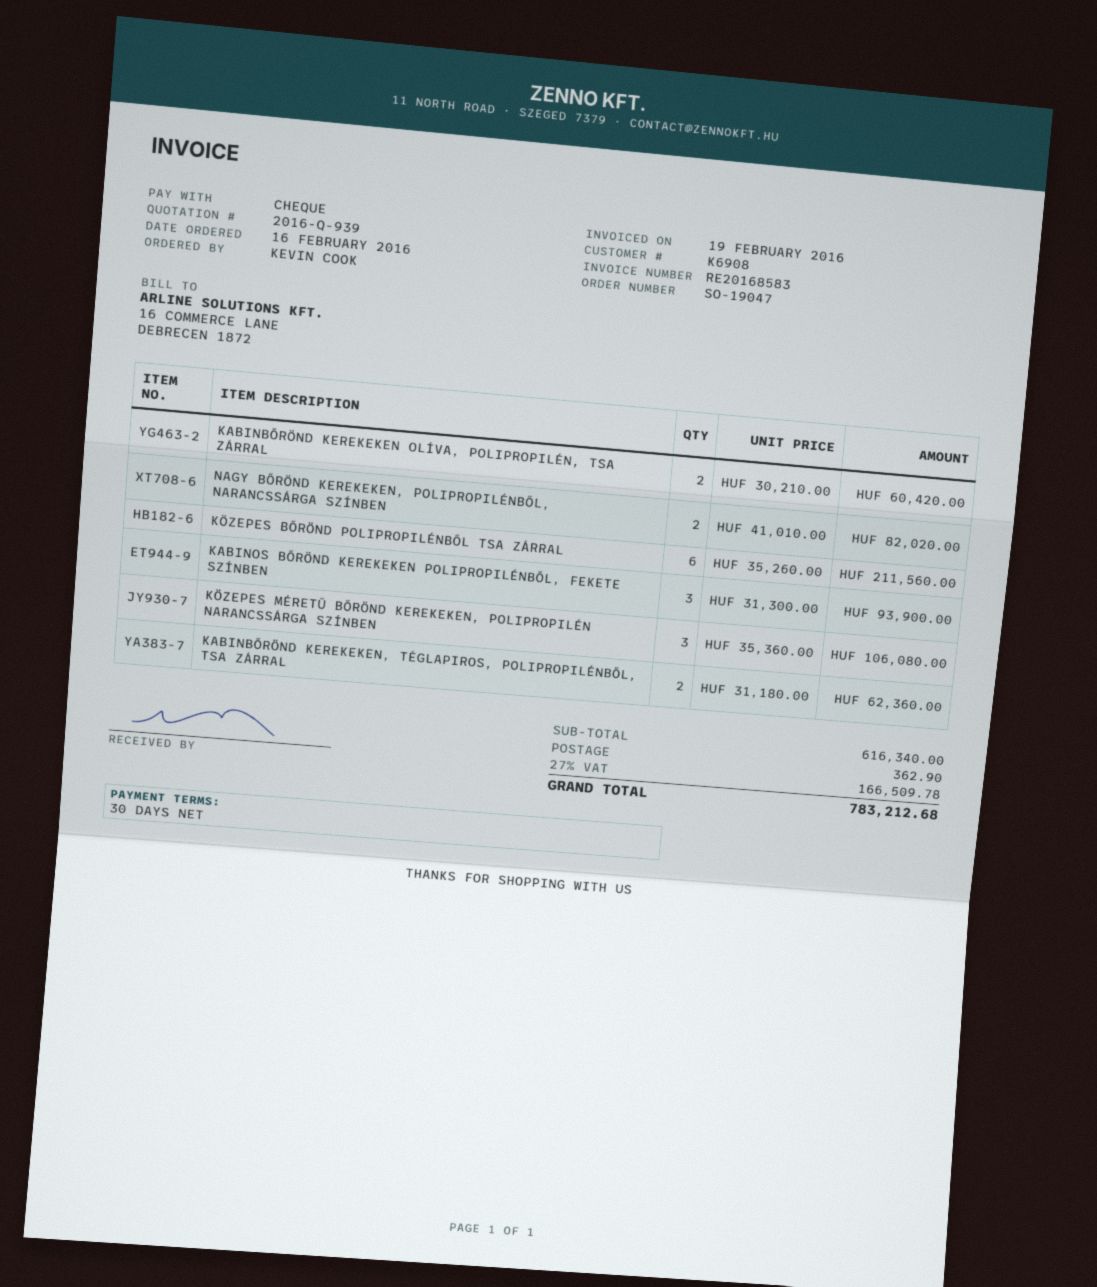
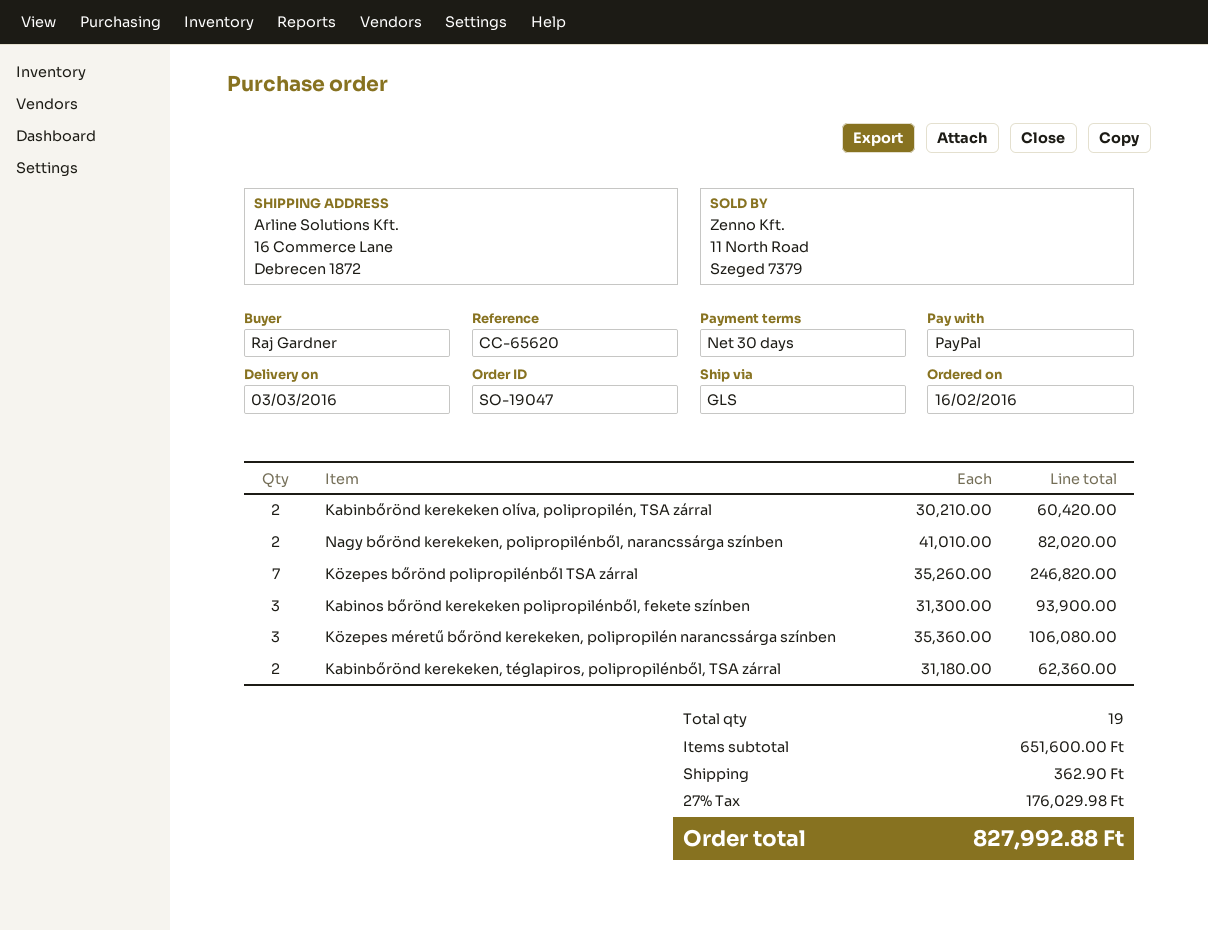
ordered by: KEVIN COOK -> Raj Gardner
payment method: cheque -> PayPal
KÖZEPES BŐRÖND POLIPROPILÉNBŐL TSA ZÁRRAL: 6 x 35260.00 = 211560.00 -> 7 x 35260.00 = 246820.00
subtotal: 616340.00 -> 651600.00
tax: 27% = 166509.78 -> 27% = 176029.98
total: 783212.68 -> 827992.88

